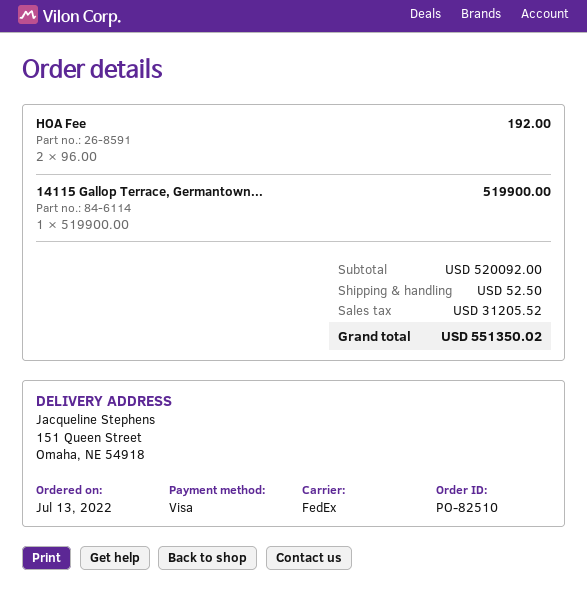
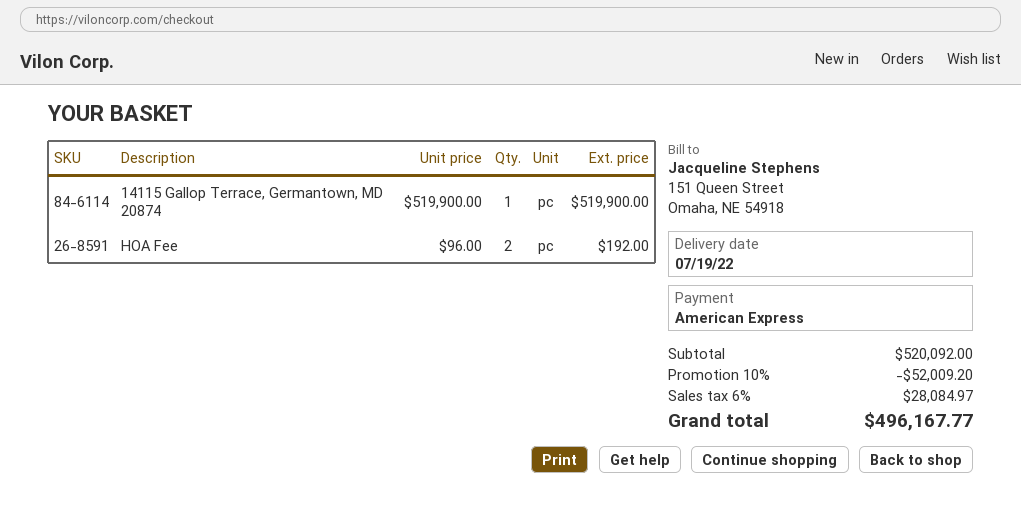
payment method: Visa -> American Express
discount: none -> 10% = 52009.20
shipping: 52.50 -> none
tax: 31205.52 -> 28084.97
total: 551350.02 -> 496167.77

